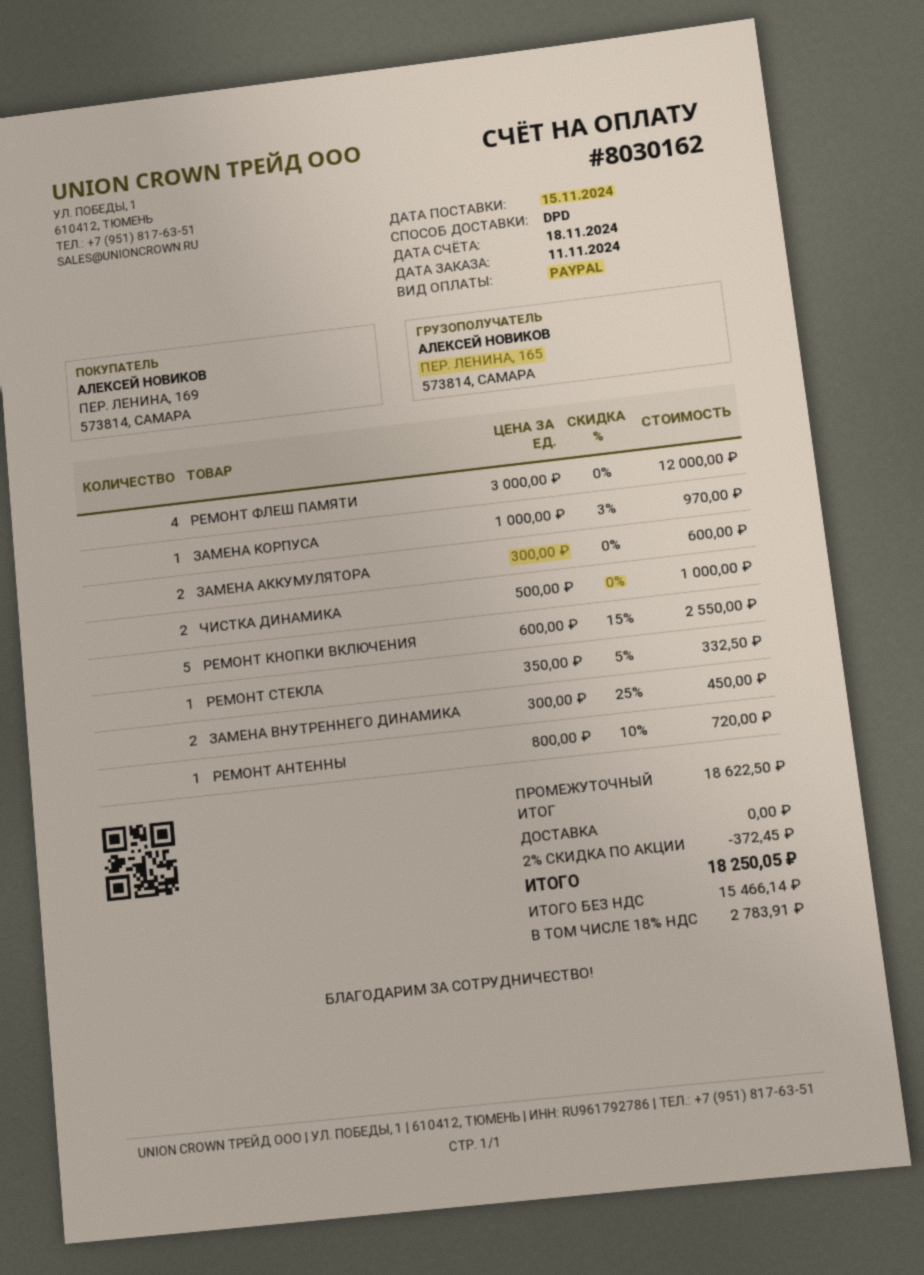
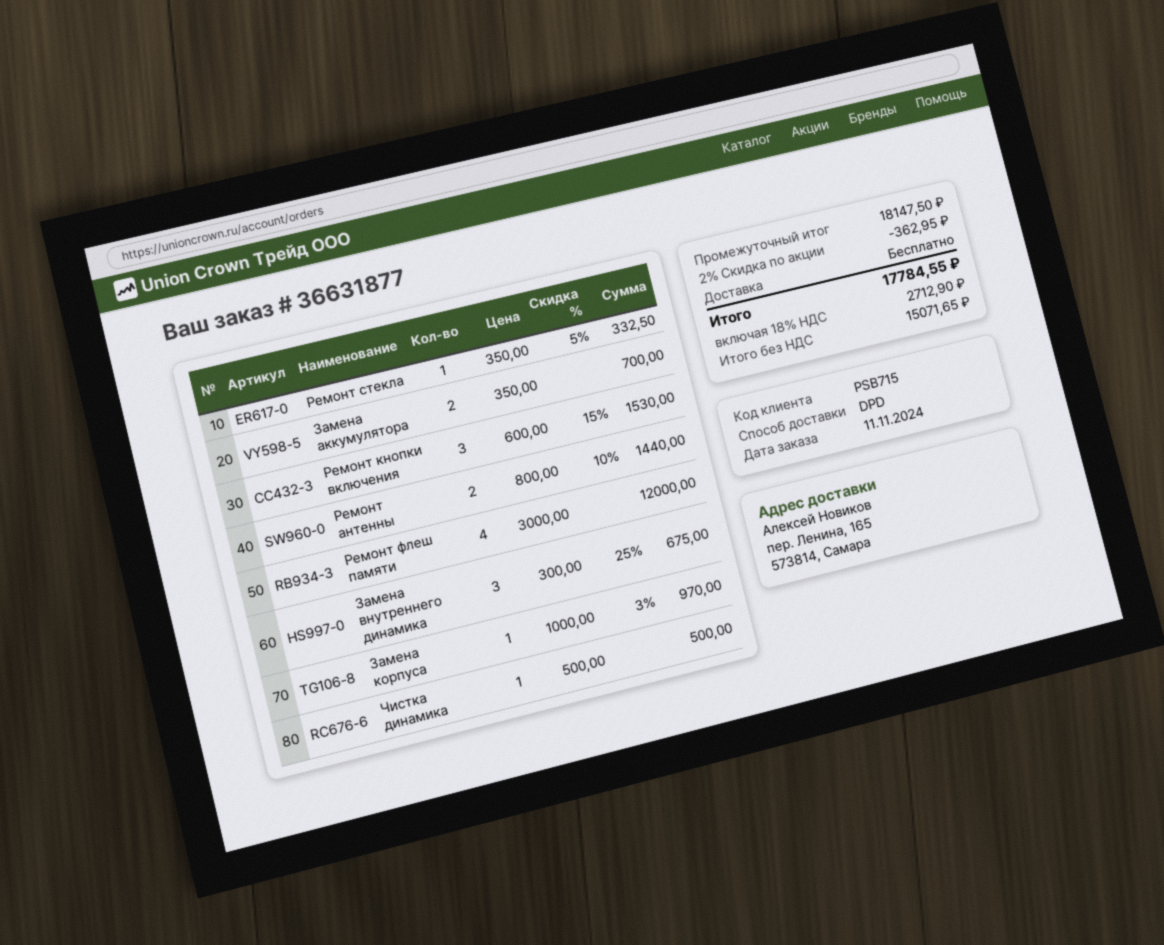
ЗАМЕНА АККУМУЛЯТОРА: 2 x 300.00 = 600.00 -> 2 x 350.00 = 700.00
ЧИСТКА ДИНАМИКА: 2 x 500.00 = 1000.00 -> 1 x 500.00 = 500.00
РЕМОНТ КНОПКИ ВКЛЮЧЕНИЯ: 5 x 600.00 - 15% = 2550.00 -> 3 x 600.00 - 15% = 1530.00
ЗАМЕНА ВНУТРЕННЕГО ДИНАМИКА: 2 x 300.00 - 25% = 450.00 -> 3 x 300.00 - 25% = 675.00
РЕМОНТ АНТЕННЫ: 1 x 800.00 - 10% = 720.00 -> 2 x 800.00 - 10% = 1440.00
subtotal: 18622.50 -> 18147.50
discount: 2% = 372.45 -> 2% = 362.95
net: 15466.14 -> 15071.65
tax: 18% = 2783.91 -> 18% = 2712.90
total: 18250.05 -> 17784.55

